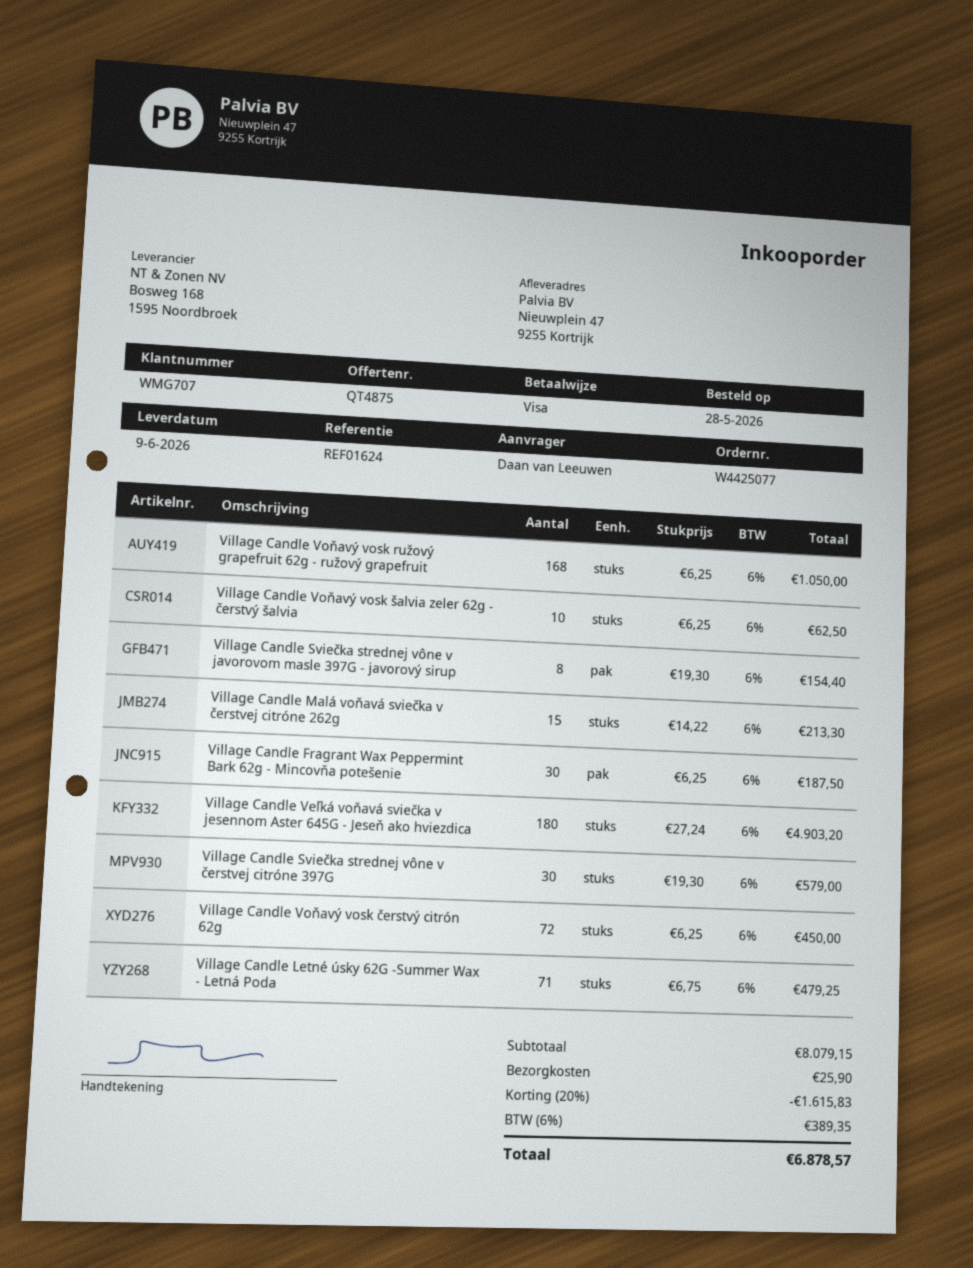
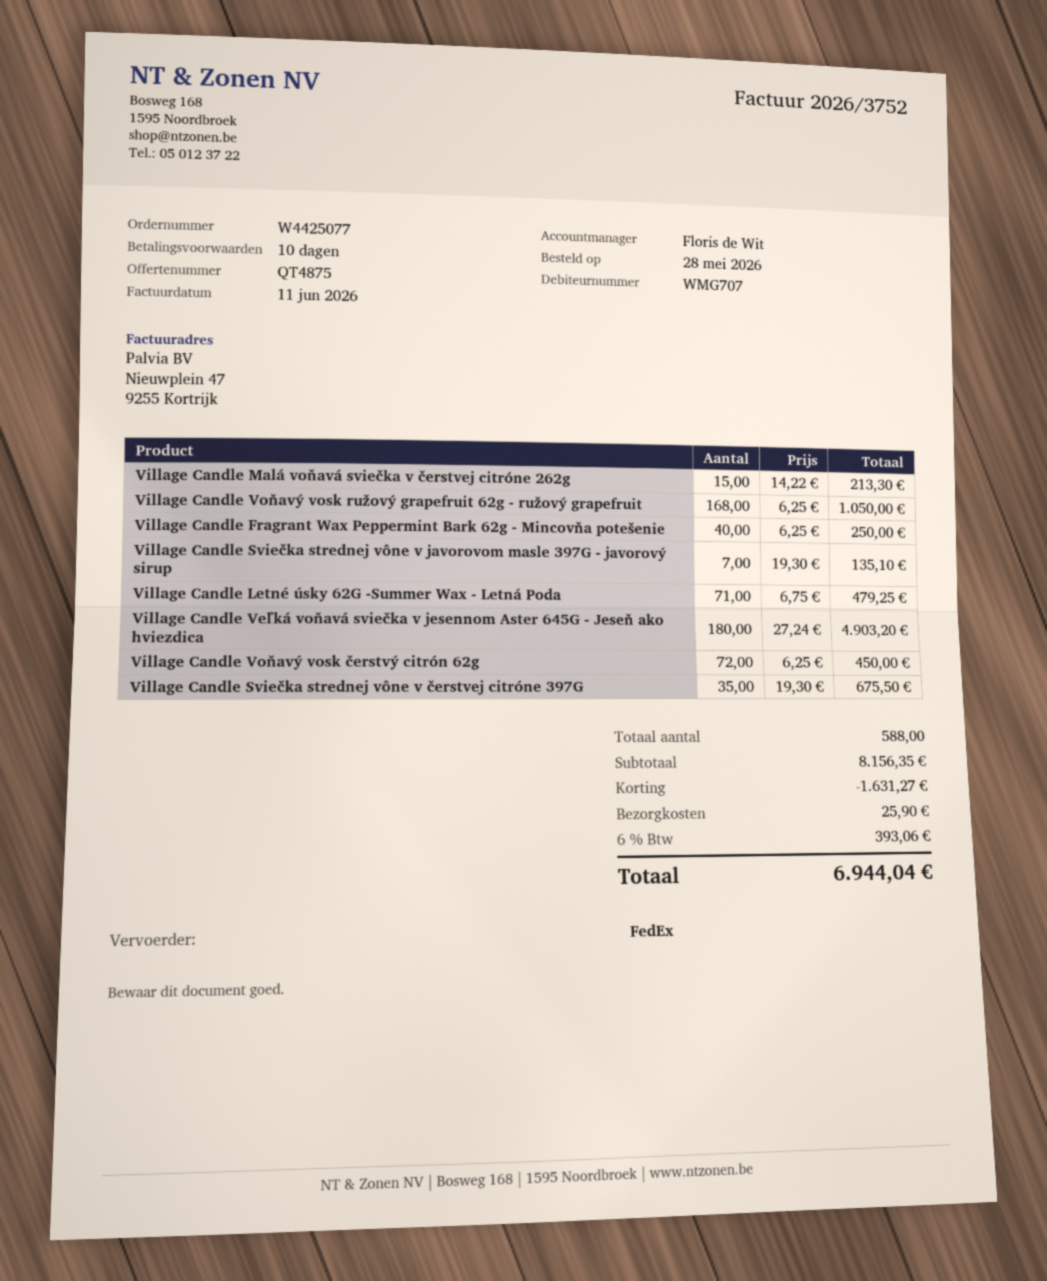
Village Candle Voňavý vosk šalvia zeler 62g - čerstvý šalvia: 10 x 6.25 = 62.50 -> none
Village Candle Sviečka strednej vône v javorovom masle 397G - javorový sirup: 8 x 19.30 = 154.40 -> 7 x 19.30 = 135.10
Village Candle Fragrant Wax Peppermint Bark 62g - Mincovňa potešenie: 30 x 6.25 = 187.50 -> 40 x 6.25 = 250.00
Village Candle Sviečka strednej vône v čerstvej citróne 397G: 30 x 19.30 = 579.00 -> 35 x 19.30 = 675.50
subtotal: 8079.15 -> 8156.35
discount: 1615.83 -> 1631.27
tax: 6% = 389.35 -> 6% = 393.06
total: 6878.57 -> 6944.04

